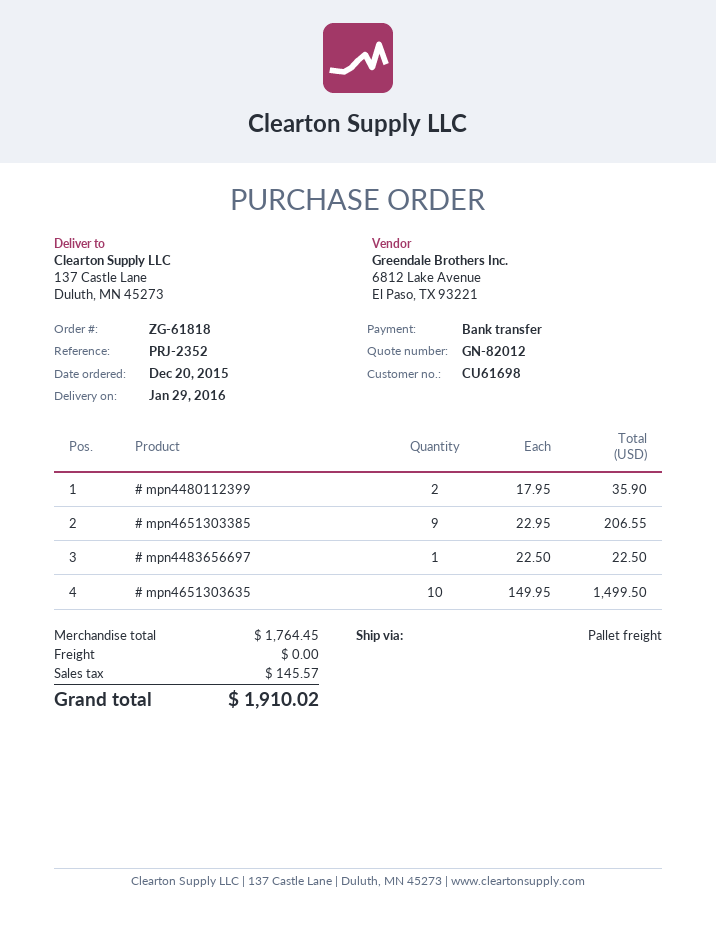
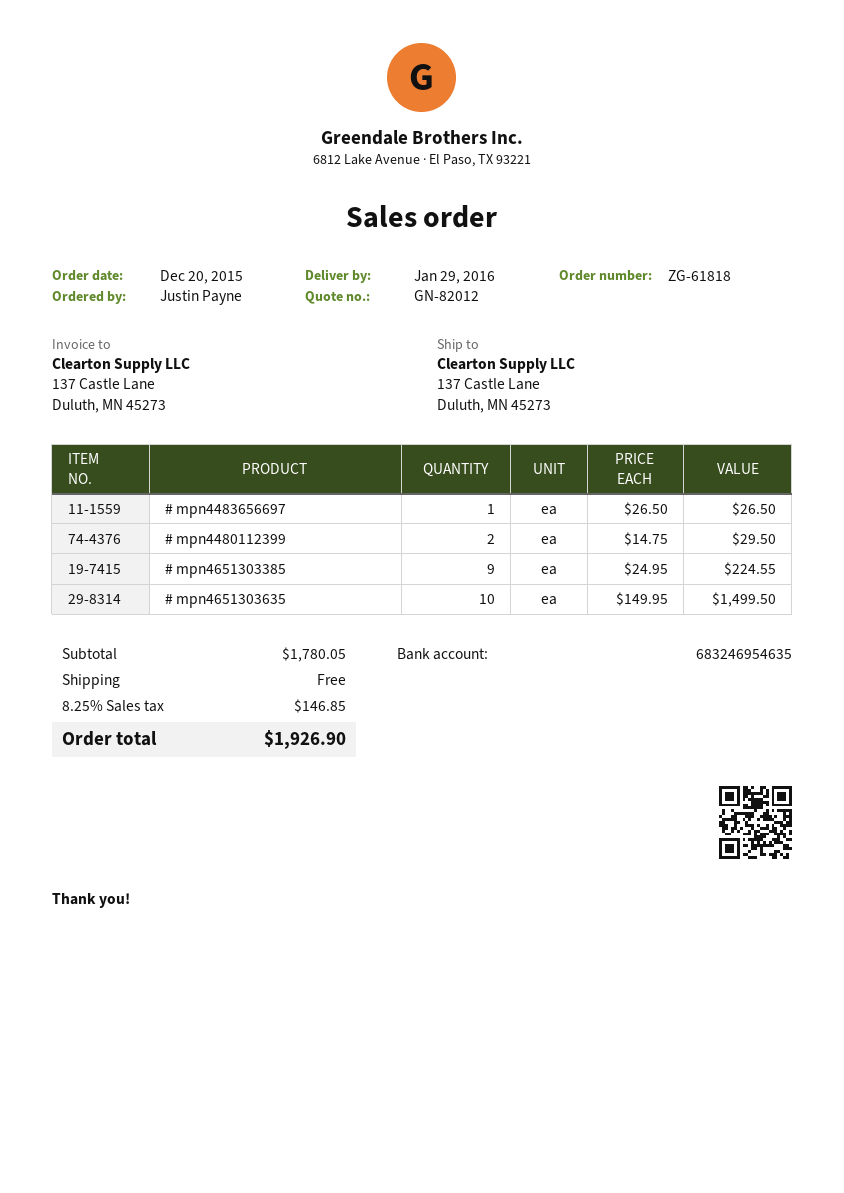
# mpn4480112399: 2 x 17.95 = 35.90 -> 2 x 14.75 = 29.50
# mpn4651303385: 9 x 22.95 = 206.55 -> 9 x 24.95 = 224.55
# mpn4483656697: 1 x 22.50 = 22.50 -> 1 x 26.50 = 26.50
subtotal: 1764.45 -> 1780.05
tax: 145.57 -> 146.85
total: 1910.02 -> 1926.90

